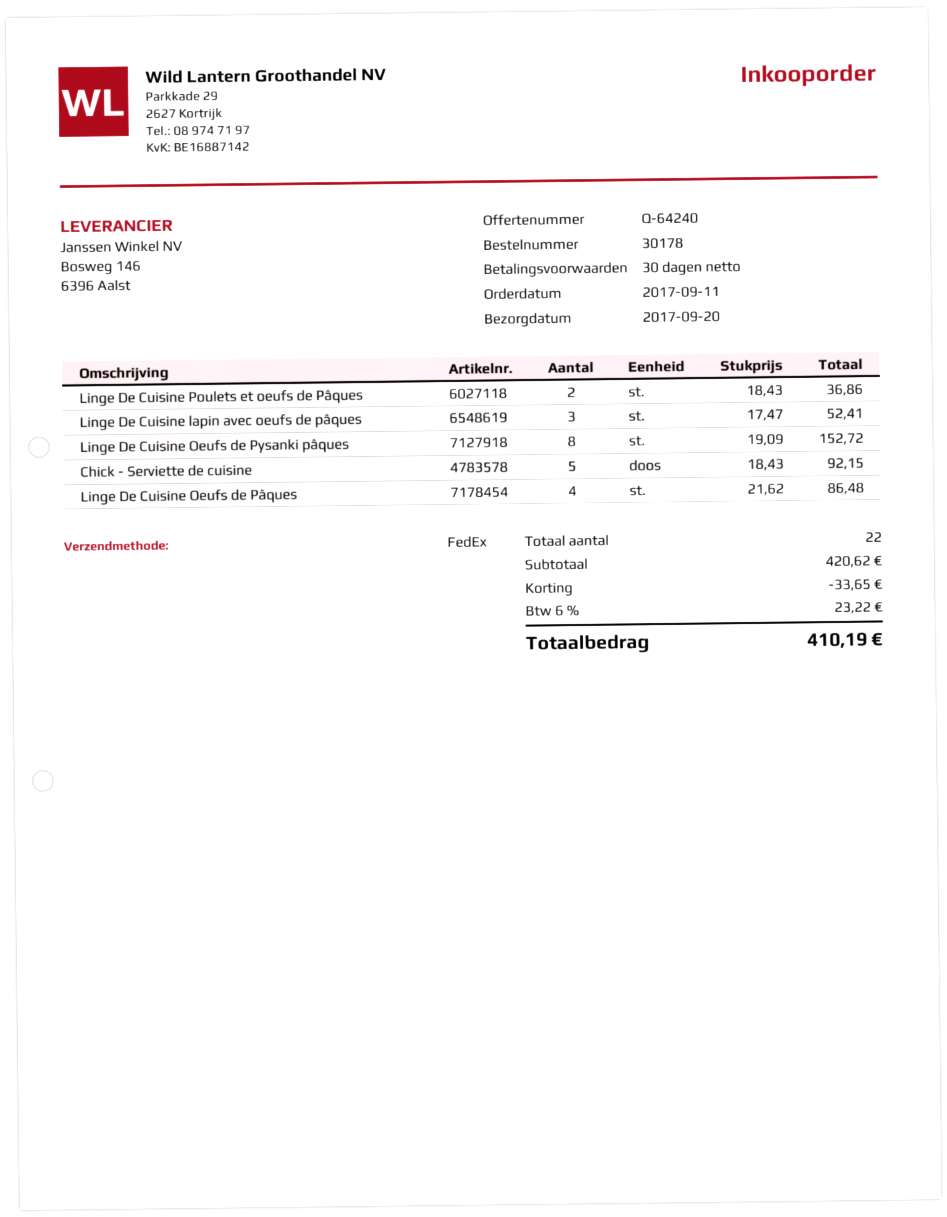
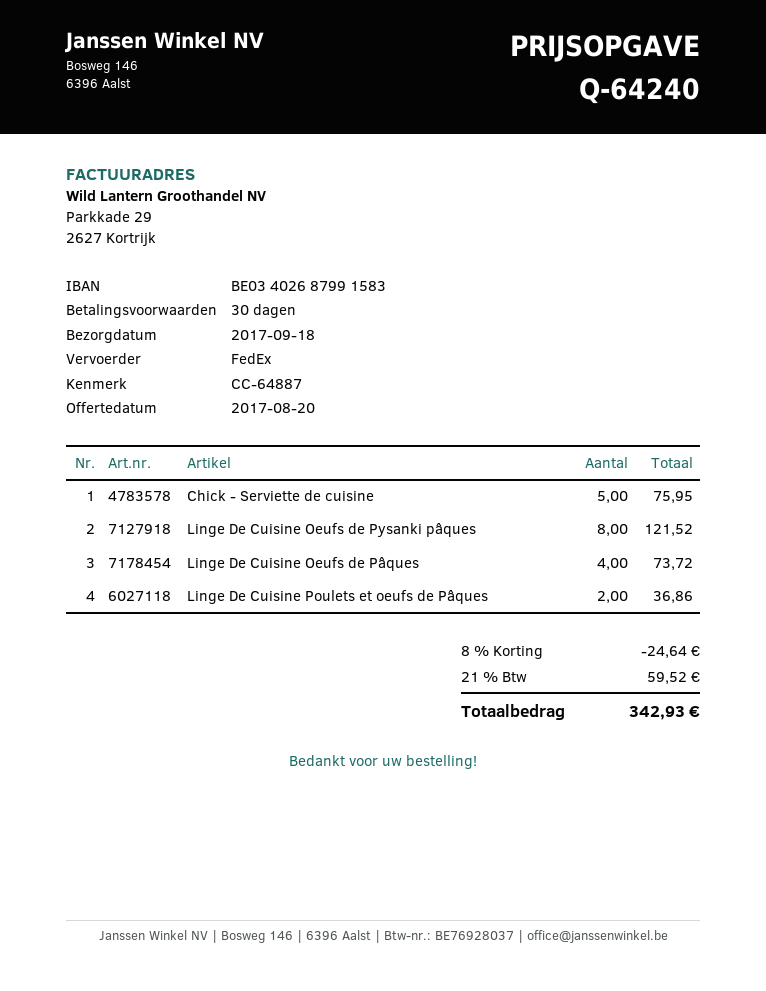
delivery date: 2017-09-20 -> 2017-09-18
Linge De Cuisine lapin avec oeufs de pâques: 3 for 52.41 -> none
Linge De Cuisine Oeufs de Pysanki pâques: 8 for 152.72 -> 8 for 121.52
Chick - Serviette de cuisine: 5 for 92.15 -> 5 for 75.95
Linge De Cuisine Oeufs de Pâques: 4 for 86.48 -> 4 for 73.72
discount: 33.65 -> 24.64
tax: 6% = 23.22 -> 21% = 59.52
total: 410.19 -> 342.93

